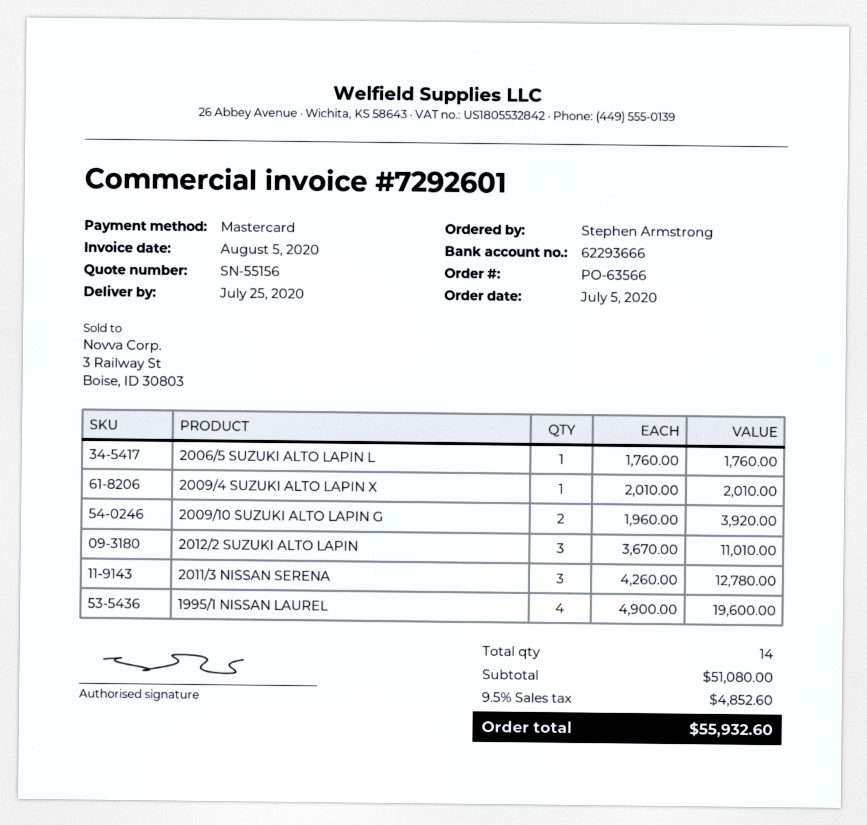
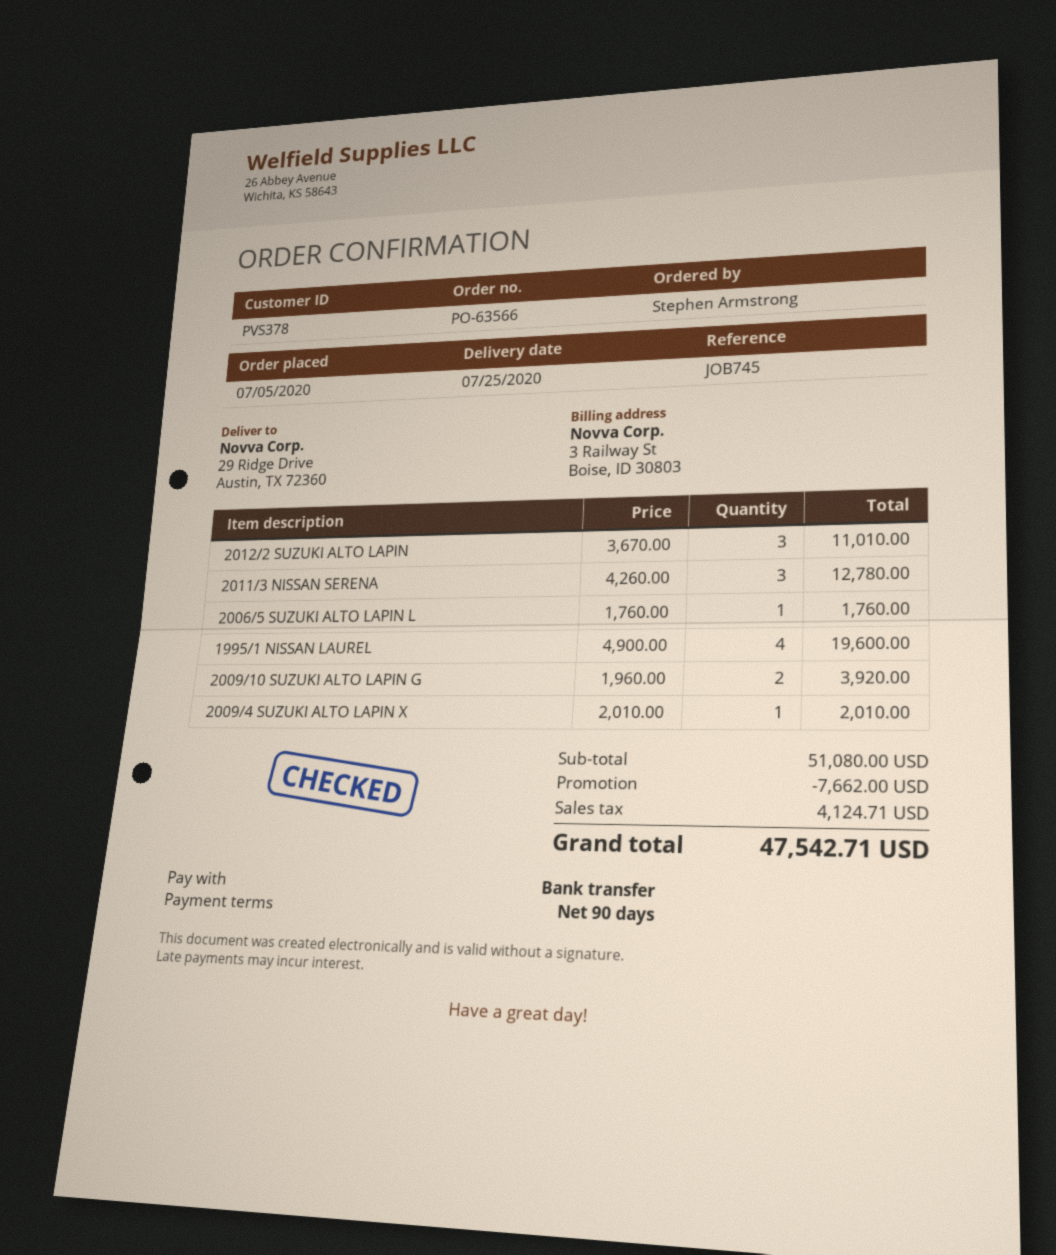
payment method: Mastercard -> bank transfer
discount: none -> 7662.00
tax: 4852.60 -> 4124.71
total: 55932.60 -> 47542.71

